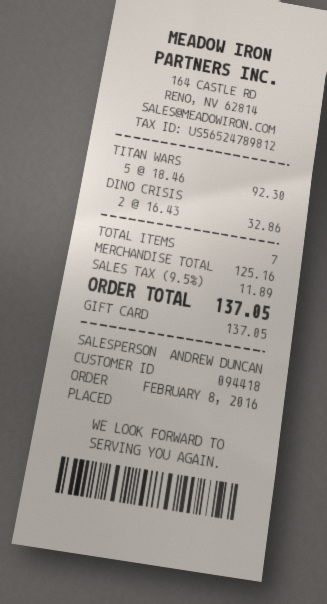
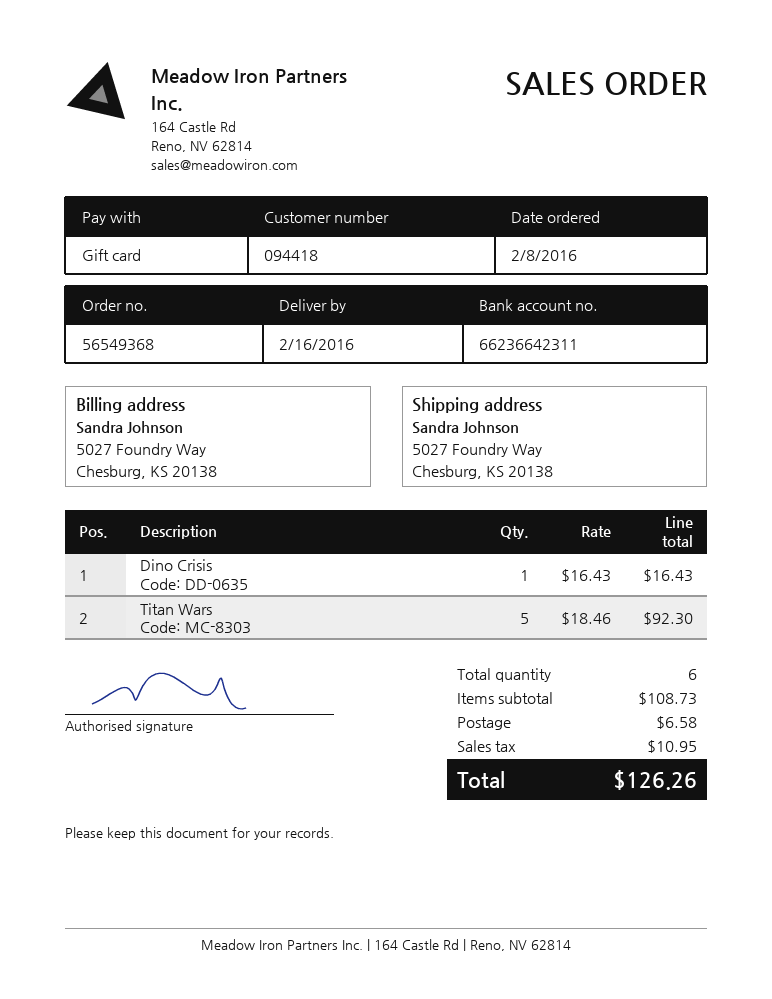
DINO CRISIS: 2 x 16.43 = 32.86 -> 1 x 16.43 = 16.43
total quantity: 7 -> 6
subtotal: 125.16 -> 108.73
shipping: none -> 6.58
tax: 11.89 -> 10.95
total: 137.05 -> 126.26

